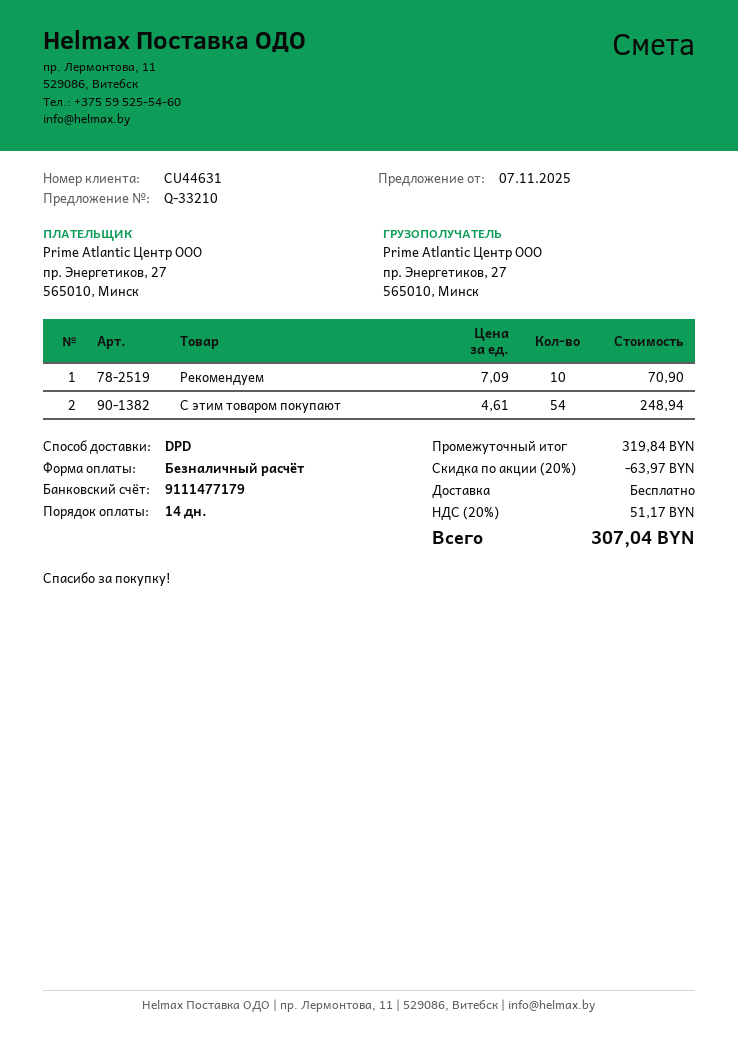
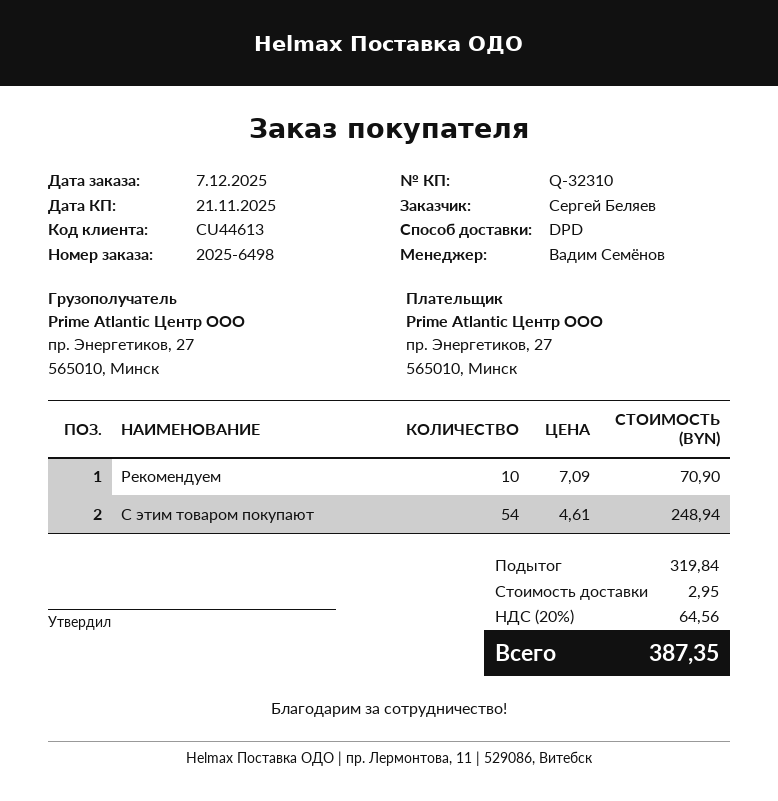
quote number: Q-33210 -> Q-32310
quote date: 2025-11-07 -> 2025-11-21
customer number: CU44631 -> CU44613
discount: 20% = 63.97 -> none
shipping: 0.00 -> 2.95
tax: 20% = 51.17 -> 20% = 64.56
total: 307.04 -> 387.35

